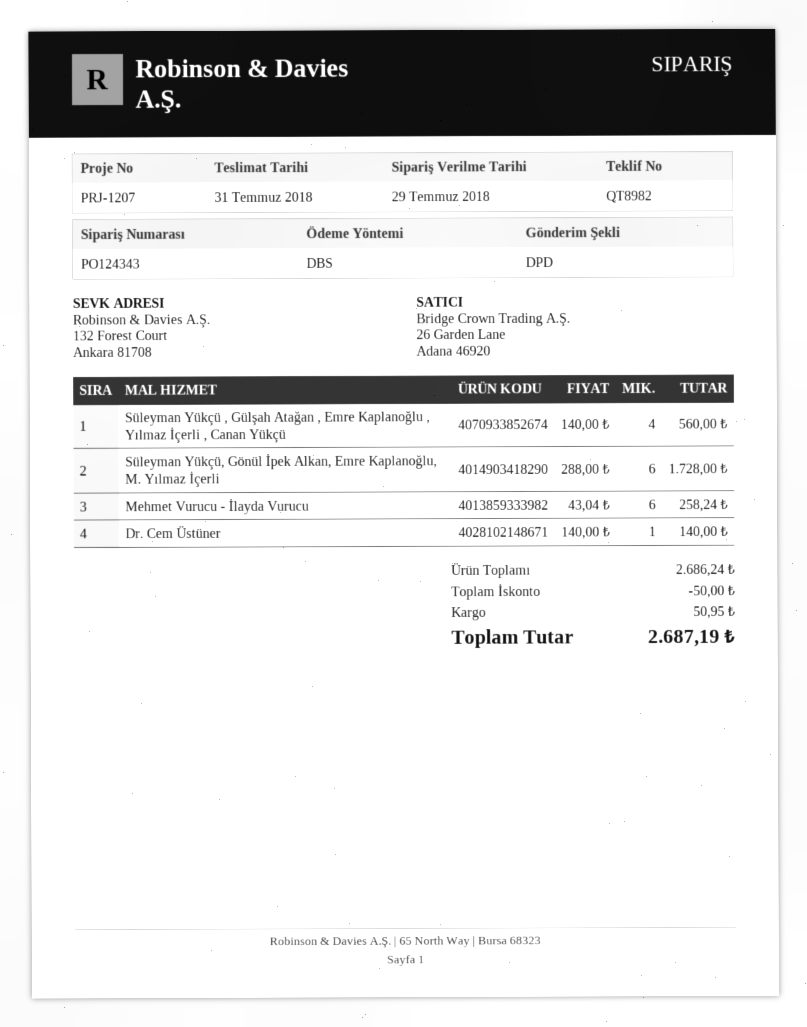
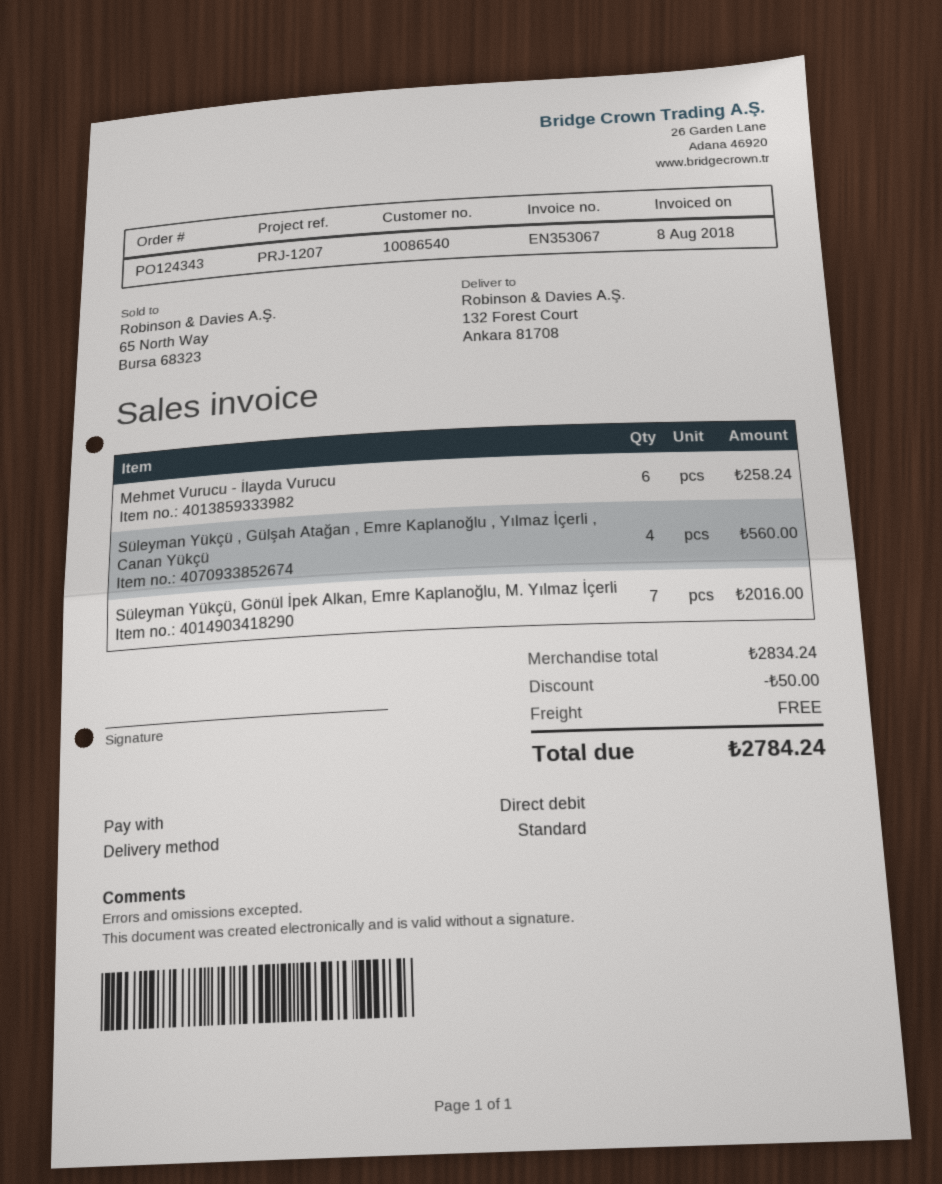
shipping method: DPD -> standard
Süleyman Yükçü, Gönül İpek Alkan, Emre Kaplanoğlu, M. Yılmaz İçerli: 6 for 1728.00 -> 7 for 2016.00
Dr. Cem Üstüner: 1 for 140.00 -> none
subtotal: 2686.24 -> 2834.24
shipping: 50.95 -> 0.00
total: 2687.19 -> 2784.24

